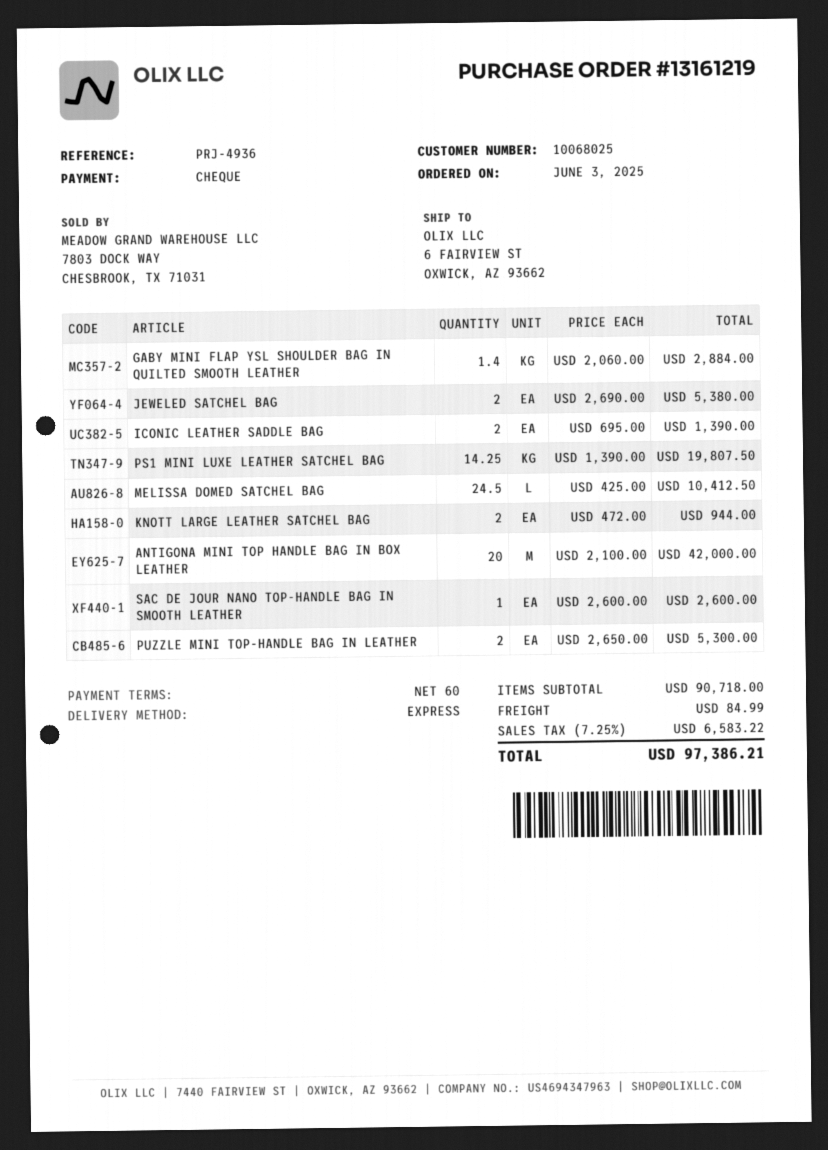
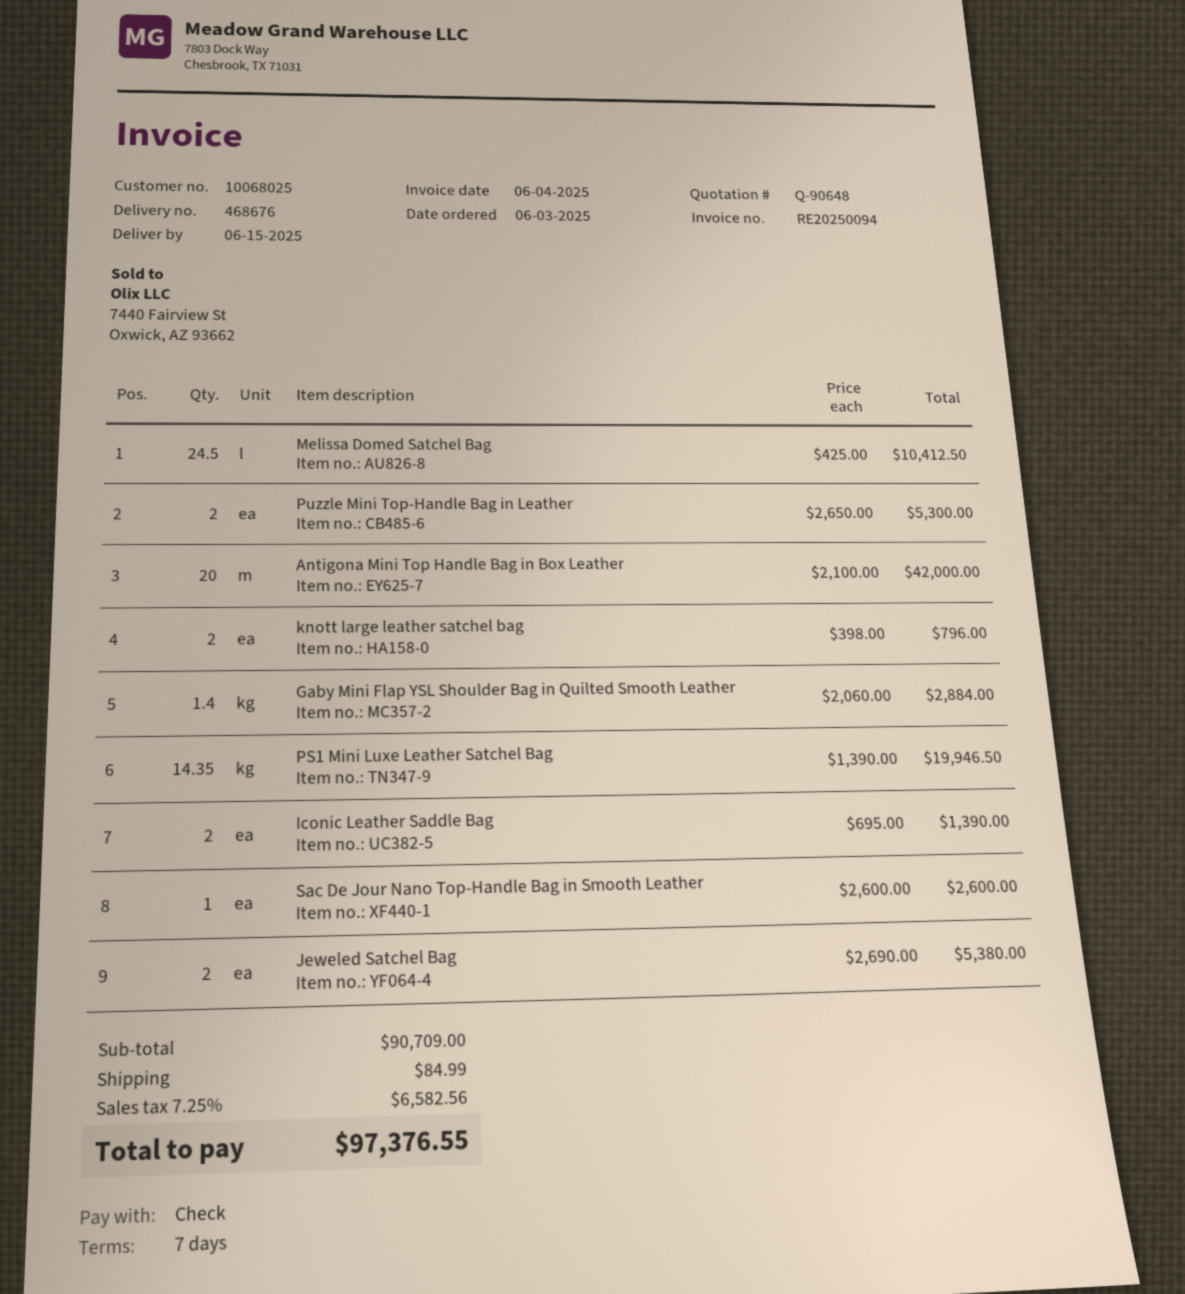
payment terms: 60 days -> 7 days
PS1 MINI LUXE LEATHER SATCHEL BAG: 14.25 x 1390.00 = 19807.50 -> 14.35 x 1390.00 = 19946.50
KNOTT LARGE LEATHER SATCHEL BAG: 2 x 472.00 = 944.00 -> 2 x 398.00 = 796.00
subtotal: 90718.00 -> 90709.00
tax: 7.25% = 6583.22 -> 7.25% = 6582.56
total: 97386.21 -> 97376.55

